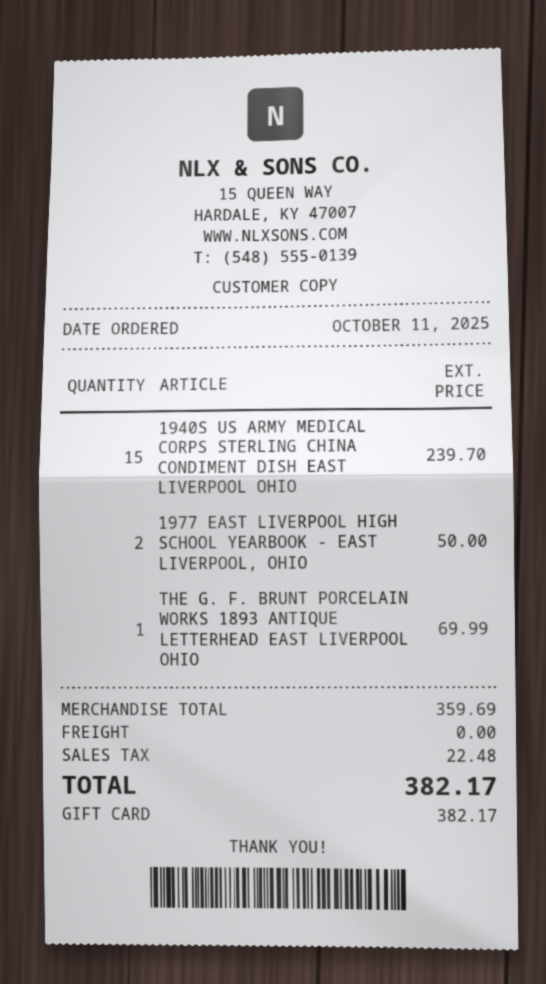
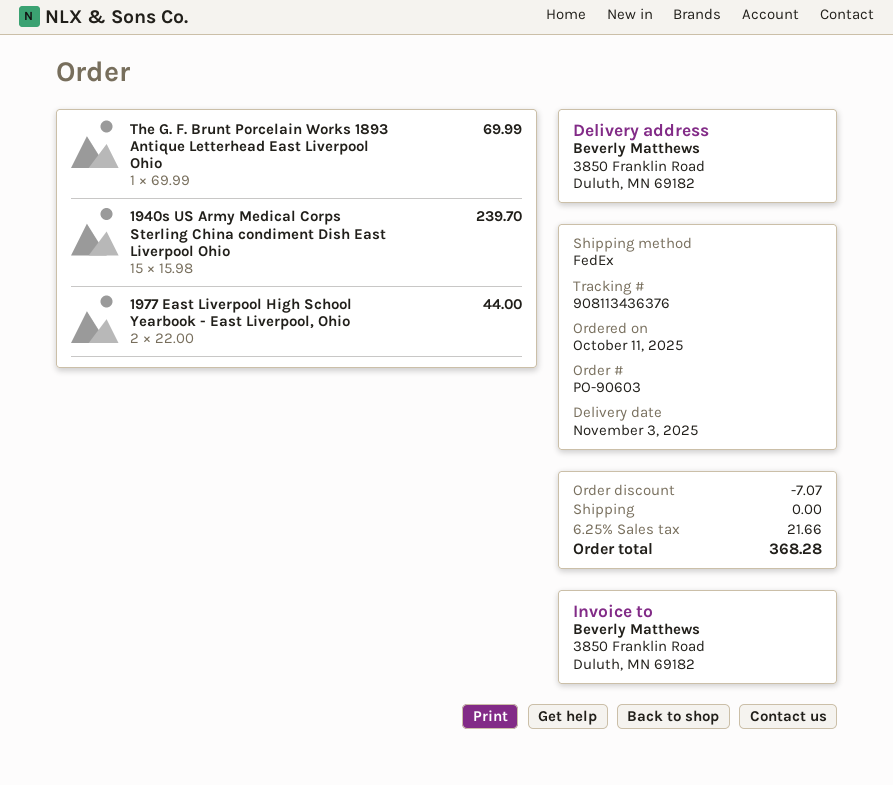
1977 EAST LIVERPOOL HIGH SCHOOL YEARBOOK - EAST LIVERPOOL, OHIO: 2 for 50.00 -> 2 for 44.00
discount: none -> 7.07
tax: 22.48 -> 21.66
total: 382.17 -> 368.28

